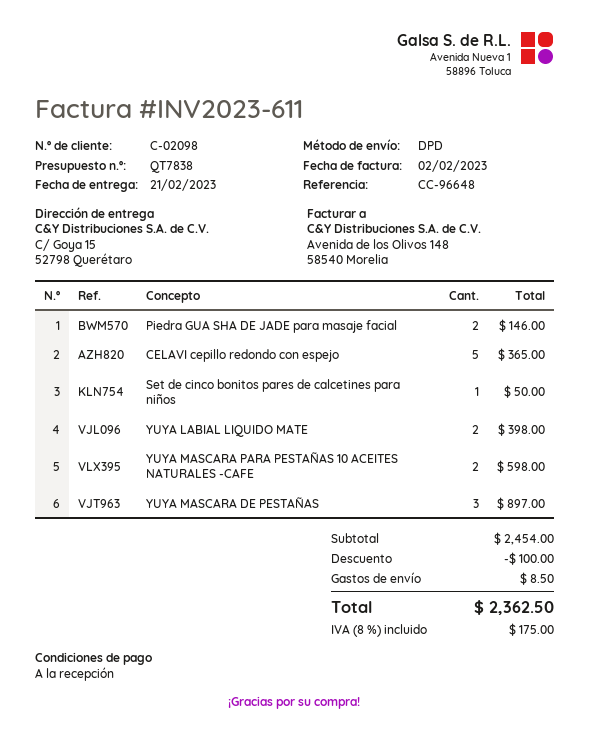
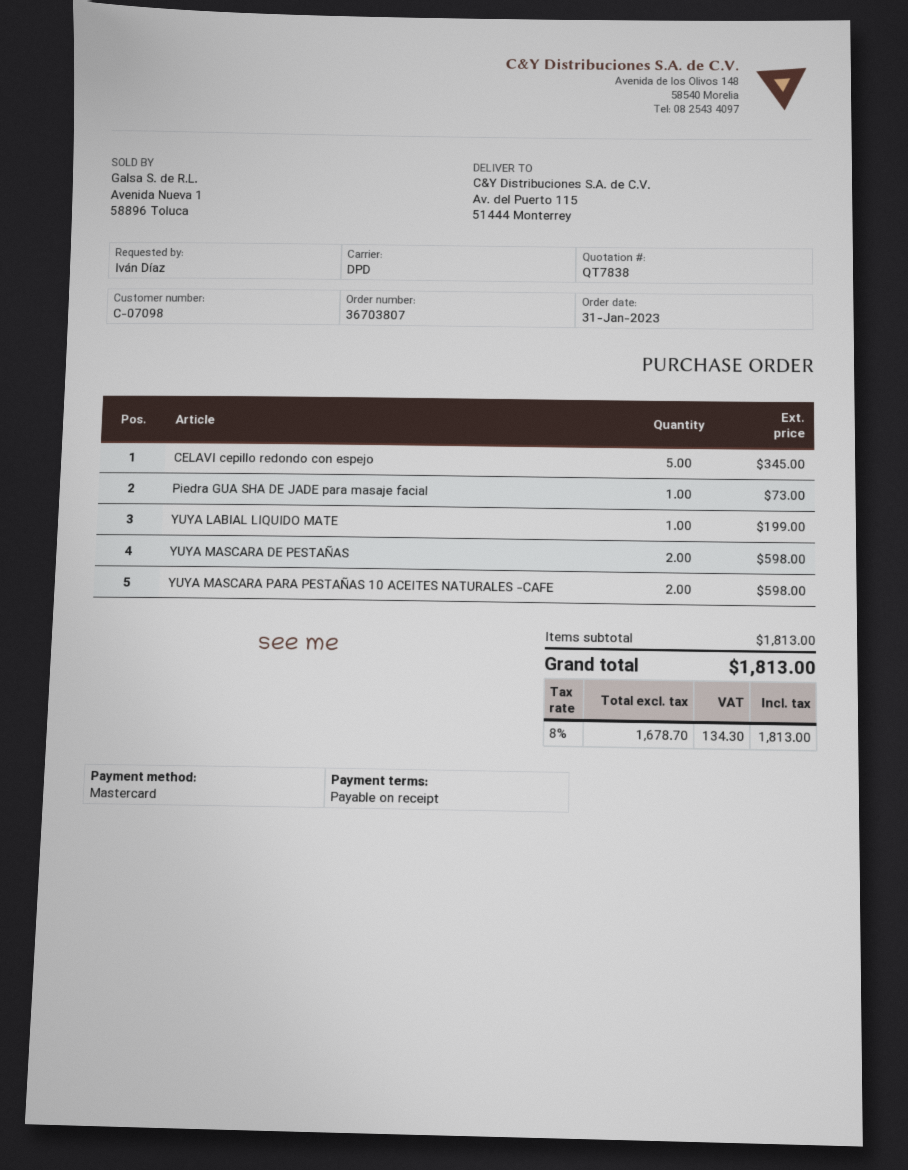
customer number: C-02098 -> C-07098
ship to: C/ Goya 15, 52798 Querétaro -> Av. del Puerto 115, 51444 Monterrey
Piedra GUA SHA DE JADE para masaje facial: 2 for 146.00 -> 1 for 73.00
CELAVI cepillo redondo con espejo: 5 for 365.00 -> 5 for 345.00
Set de cinco bonitos pares de calcetines para niños: 1 for 50.00 -> none
YUYA LABIAL LIQUIDO MATE: 2 for 398.00 -> 1 for 199.00
YUYA MASCARA DE PESTAÑAS: 3 for 897.00 -> 2 for 598.00
subtotal: 2454.00 -> 1813.00
discount: 100.00 -> none
shipping: 8.50 -> none
tax: 8% = 175.00 -> 8% = 134.30
total: 2362.50 -> 1813.00

